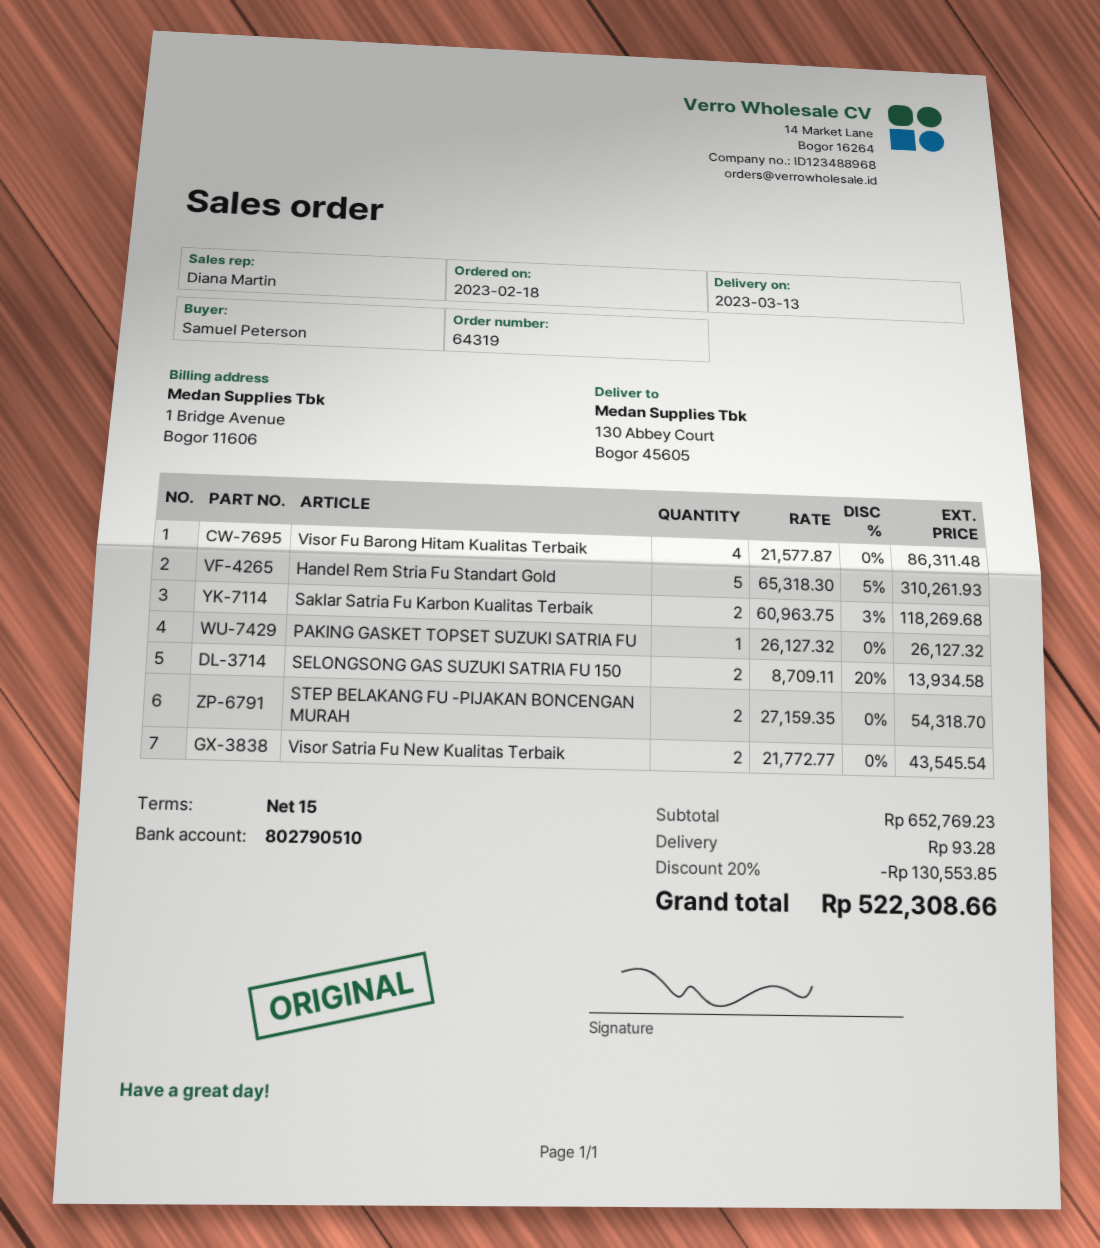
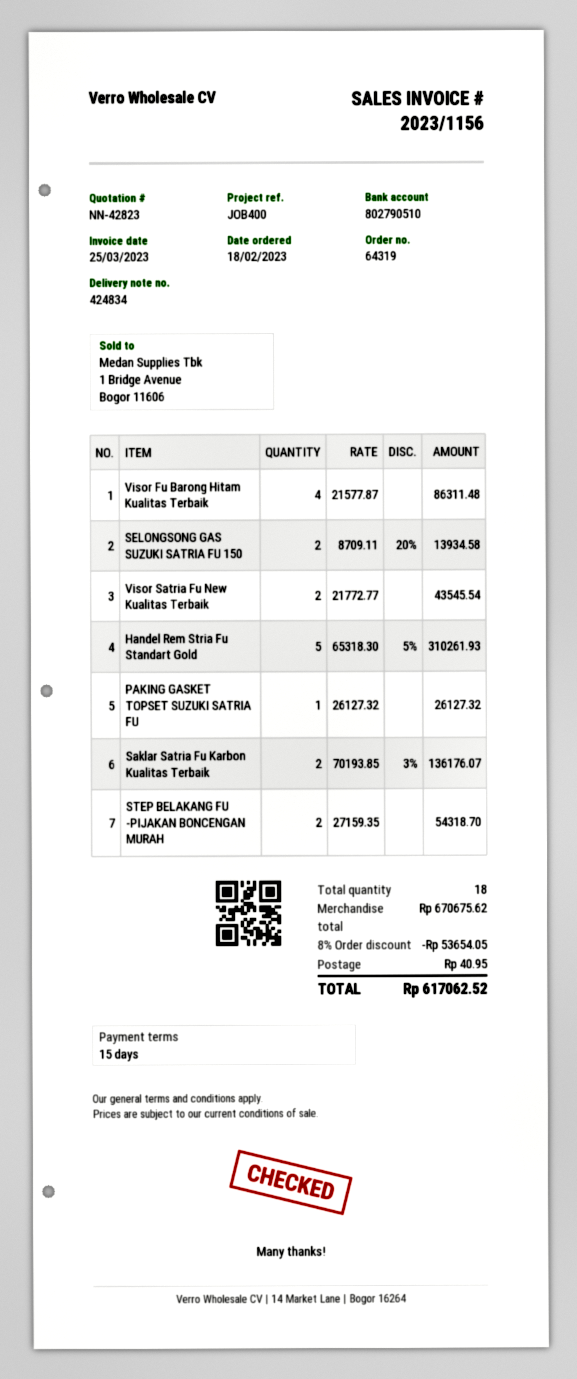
Saklar Satria Fu Karbon Kualitas Terbaik: 2 x 60963.75 - 3% = 118269.68 -> 2 x 70193.85 - 3% = 136176.07
subtotal: 652769.23 -> 670675.62
discount: 20% = 130553.85 -> 8% = 53654.05
shipping: 93.28 -> 40.95
total: 522308.66 -> 617062.52

